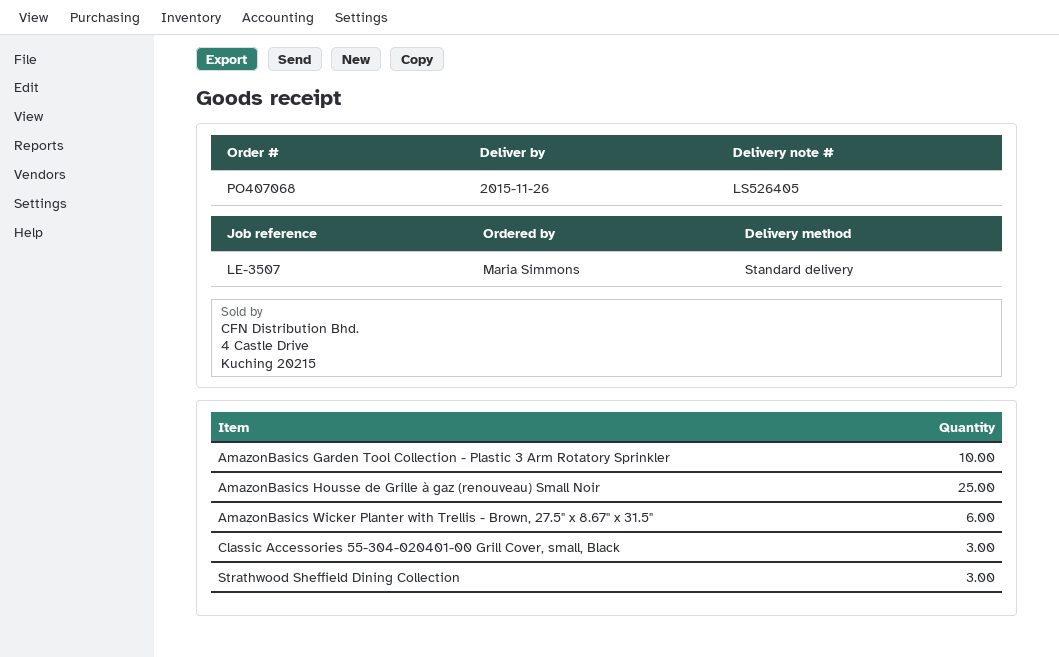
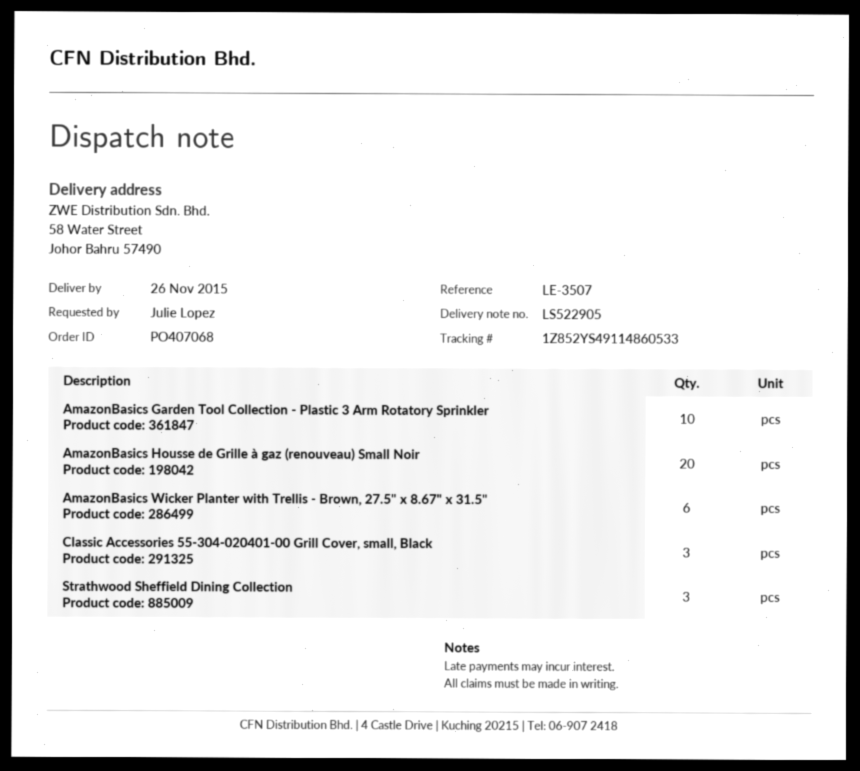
delivery note number: LS526405 -> LS522905
ordered by: Maria Simmons -> Julie Lopez
AmazonBasics Housse de Grille à gaz (renouveau) Small Noir: 25 -> 20

